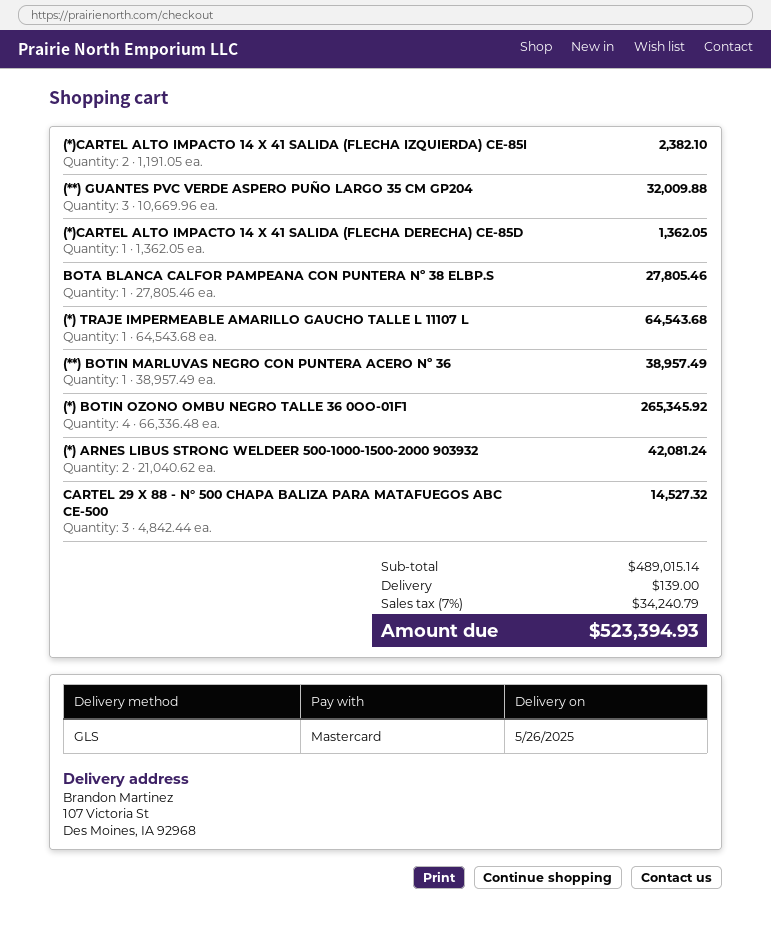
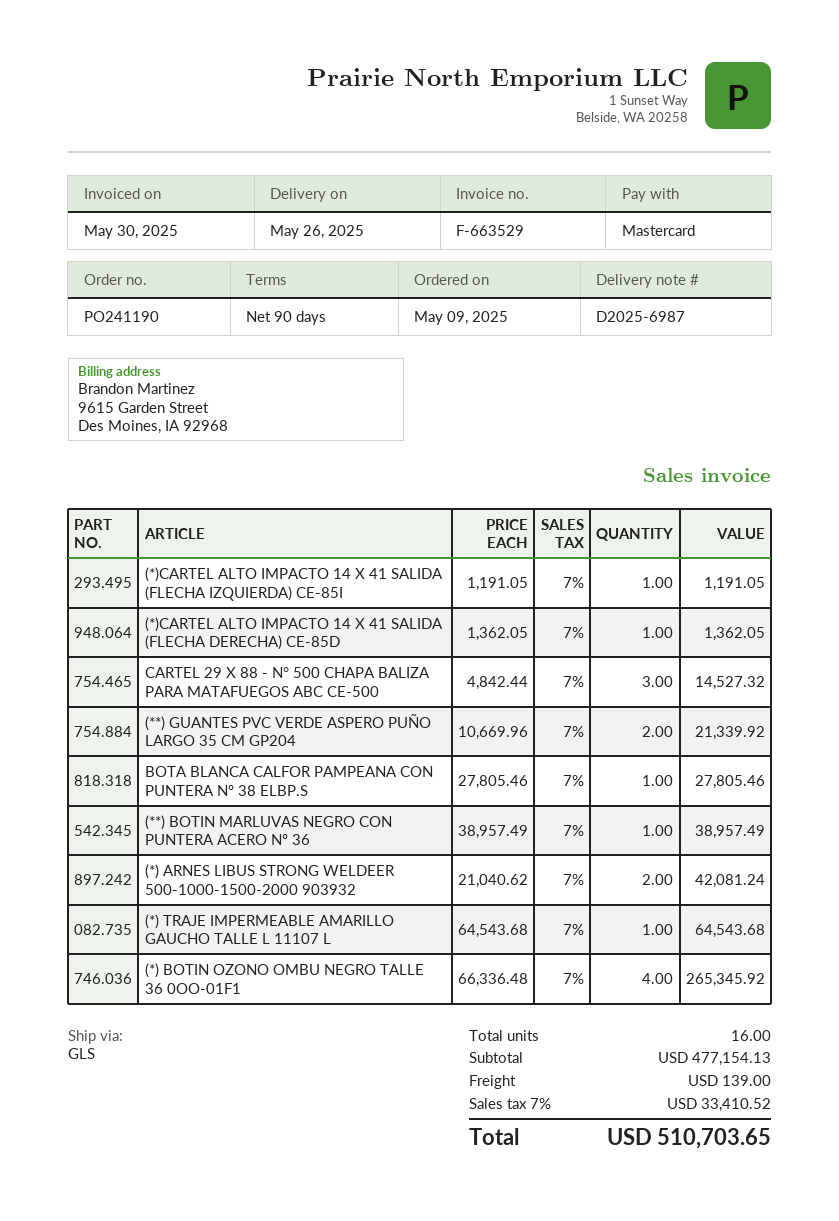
(*)CARTEL ALTO IMPACTO 14 X 41 SALIDA (FLECHA IZQUIERDA) CE-85I: 2 x 1191.05 = 2382.10 -> 1 x 1191.05 = 1191.05
(**) GUANTES PVC VERDE ASPERO PUÑO LARGO 35 CM GP204: 3 x 10669.96 = 32009.88 -> 2 x 10669.96 = 21339.92
subtotal: 489015.14 -> 477154.13
tax: 7% = 34240.79 -> 7% = 33410.52
total: 523394.93 -> 510703.65

